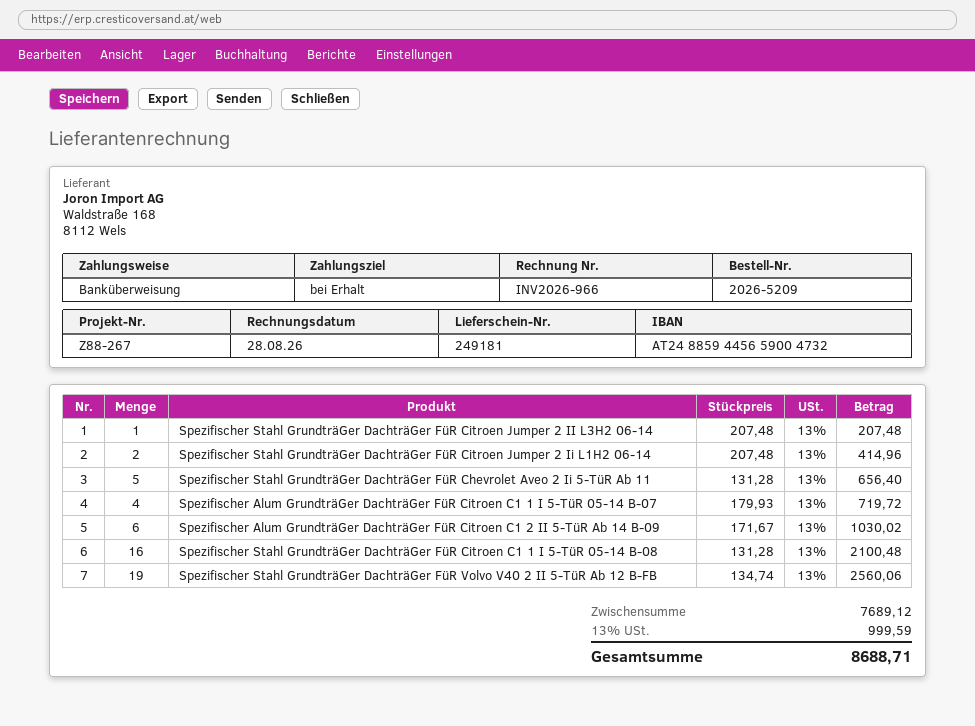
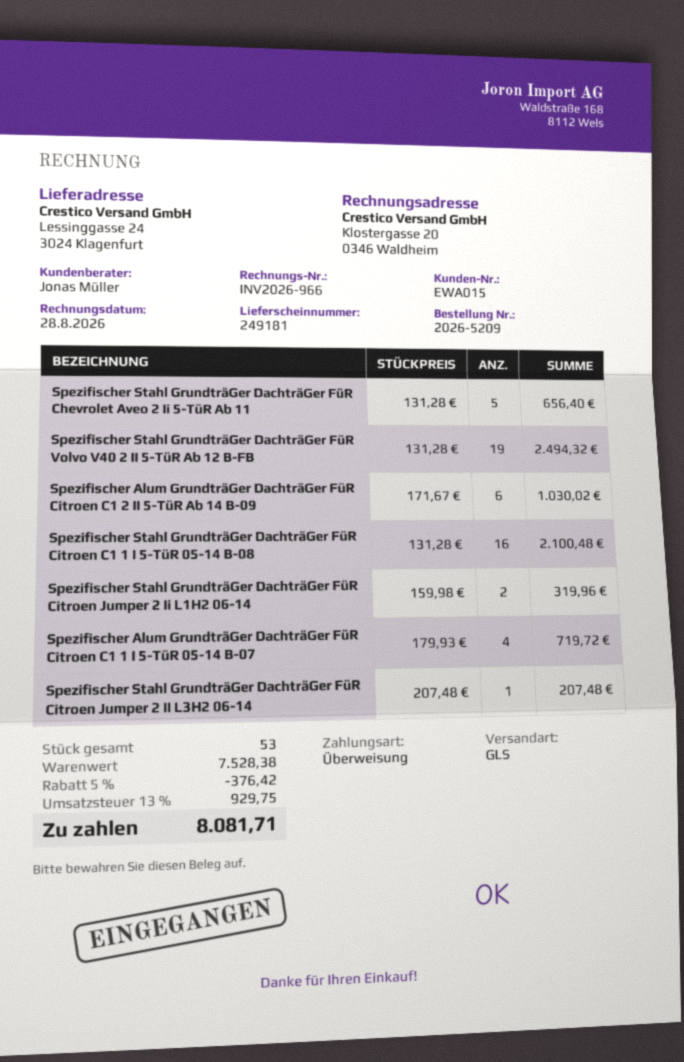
Spezifischer Stahl GrundträGer DachträGer FüR Citroen Jumper 2 Ii L1H2 06-14: 2 x 207.48 = 414.96 -> 2 x 159.98 = 319.96
Spezifischer Stahl GrundträGer DachträGer FüR Volvo V40 2 II 5-TüR Ab 12 B-FB: 19 x 134.74 = 2560.06 -> 19 x 131.28 = 2494.32
subtotal: 7689.12 -> 7528.38
discount: none -> 5% = 376.42
tax: 13% = 999.59 -> 13% = 929.75
total: 8688.71 -> 8081.71

